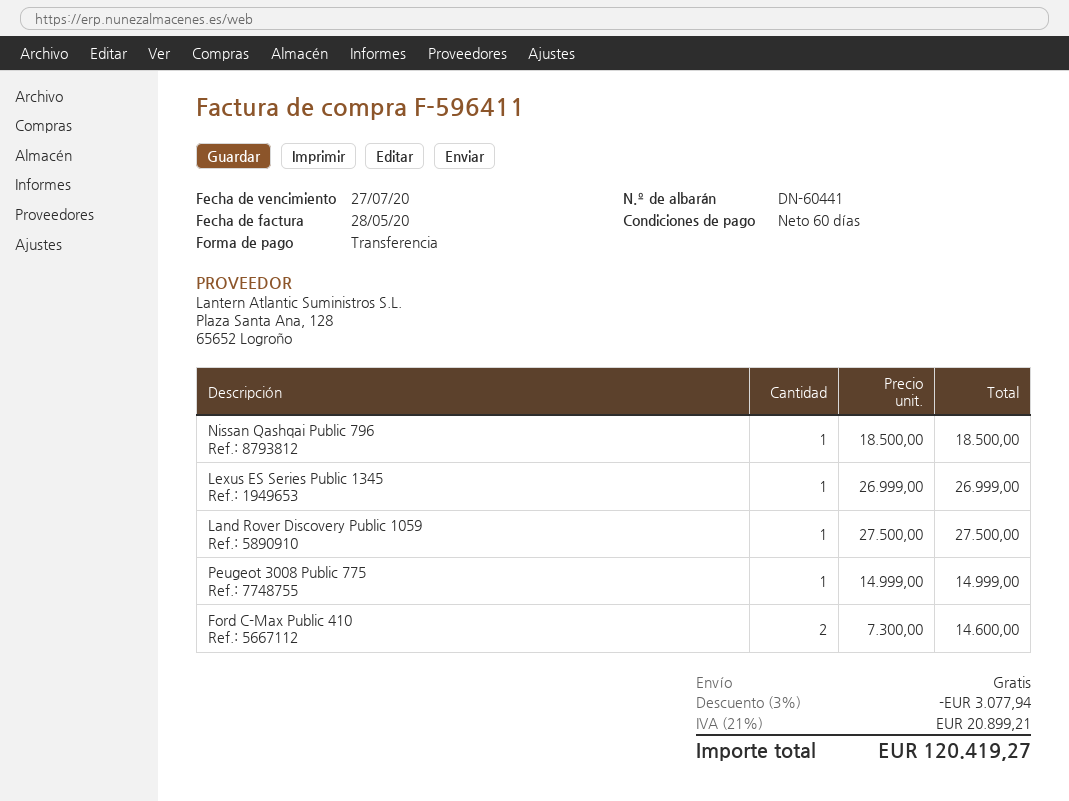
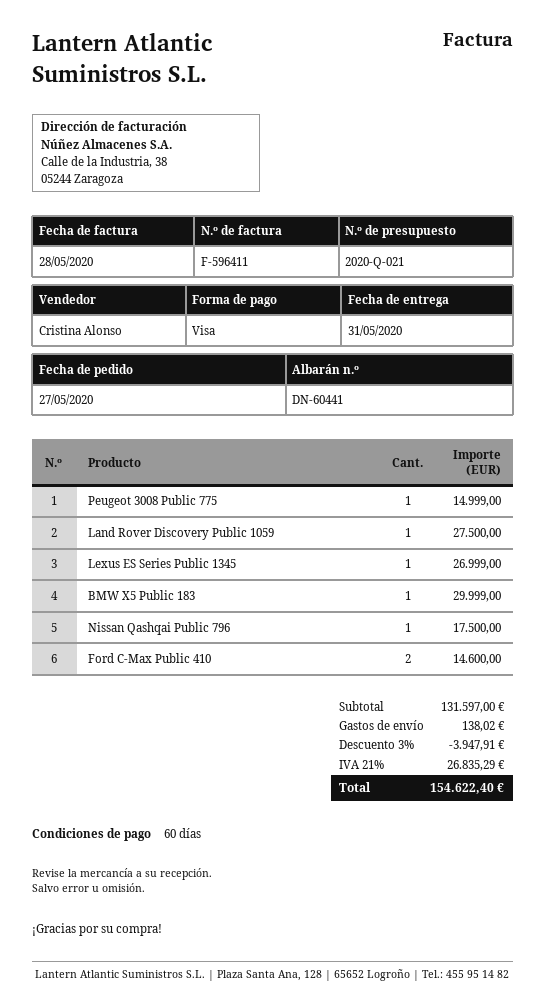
payment method: bank transfer -> Visa
Nissan Qashqai Public 796: 1 for 18500.00 -> 1 for 17500.00
BMW X5 Public 183: none -> 1 for 29999.00
discount: 3% = 3077.94 -> 3% = 3947.91
shipping: 0.00 -> 138.02
tax: 21% = 20899.21 -> 21% = 26835.29
total: 120419.27 -> 154622.40

